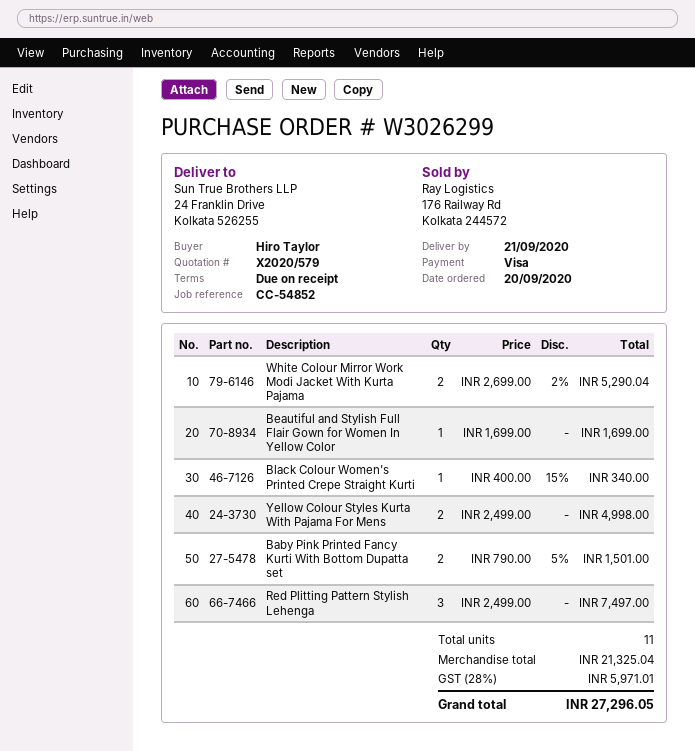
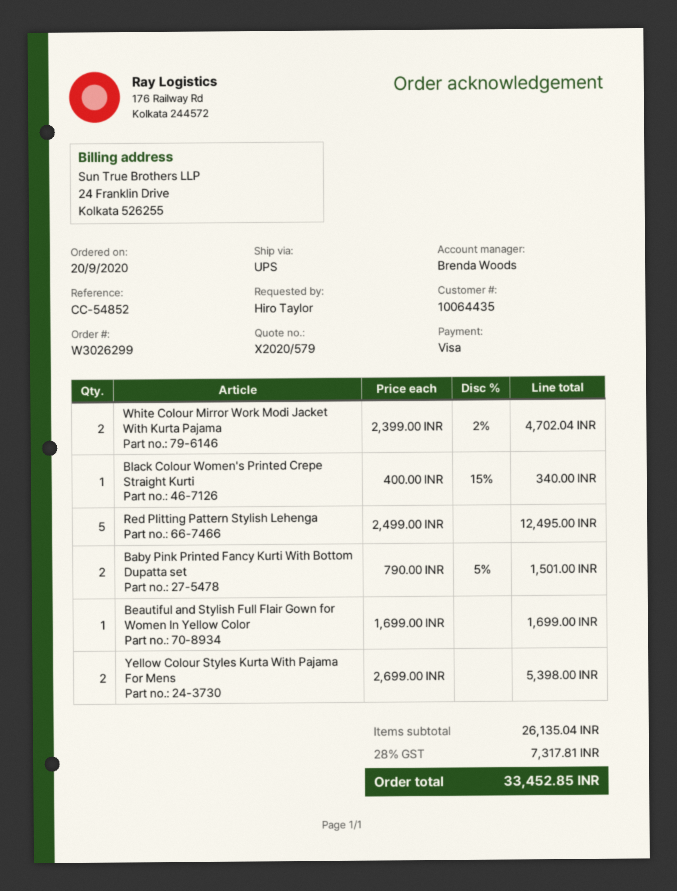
White Colour Mirror Work Modi Jacket With Kurta Pajama: 2 x 2699.00 - 2% = 5290.04 -> 2 x 2399.00 - 2% = 4702.04
Yellow Colour Styles Kurta With Pajama For Mens: 2 x 2499.00 = 4998.00 -> 2 x 2699.00 = 5398.00
Red Plitting Pattern Stylish Lehenga: 3 x 2499.00 = 7497.00 -> 5 x 2499.00 = 12495.00
subtotal: 21325.04 -> 26135.04
tax: 28% = 5971.01 -> 28% = 7317.81
total: 27296.05 -> 33452.85

